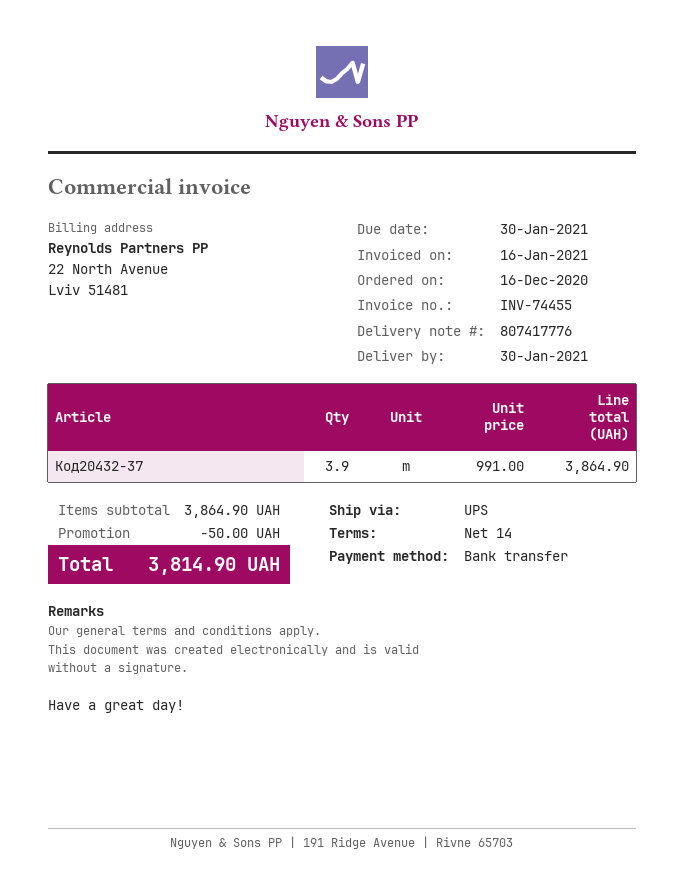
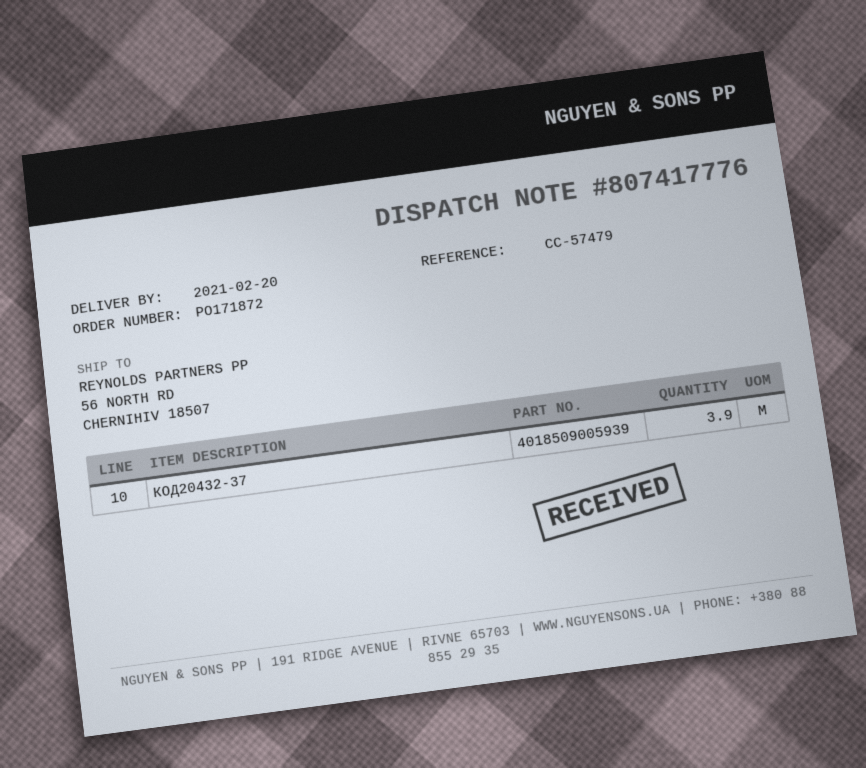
delivery date: 2021-01-30 -> 2021-02-20

